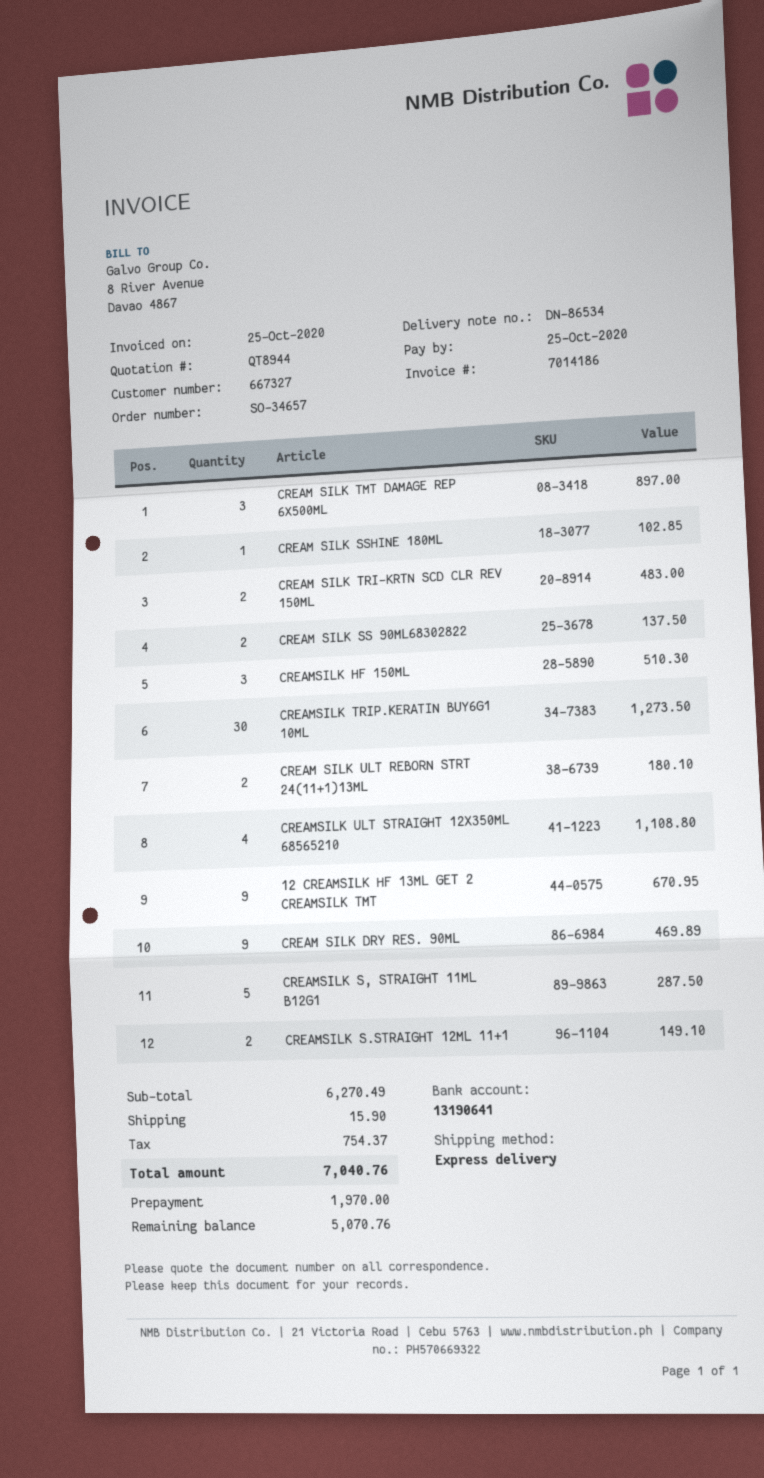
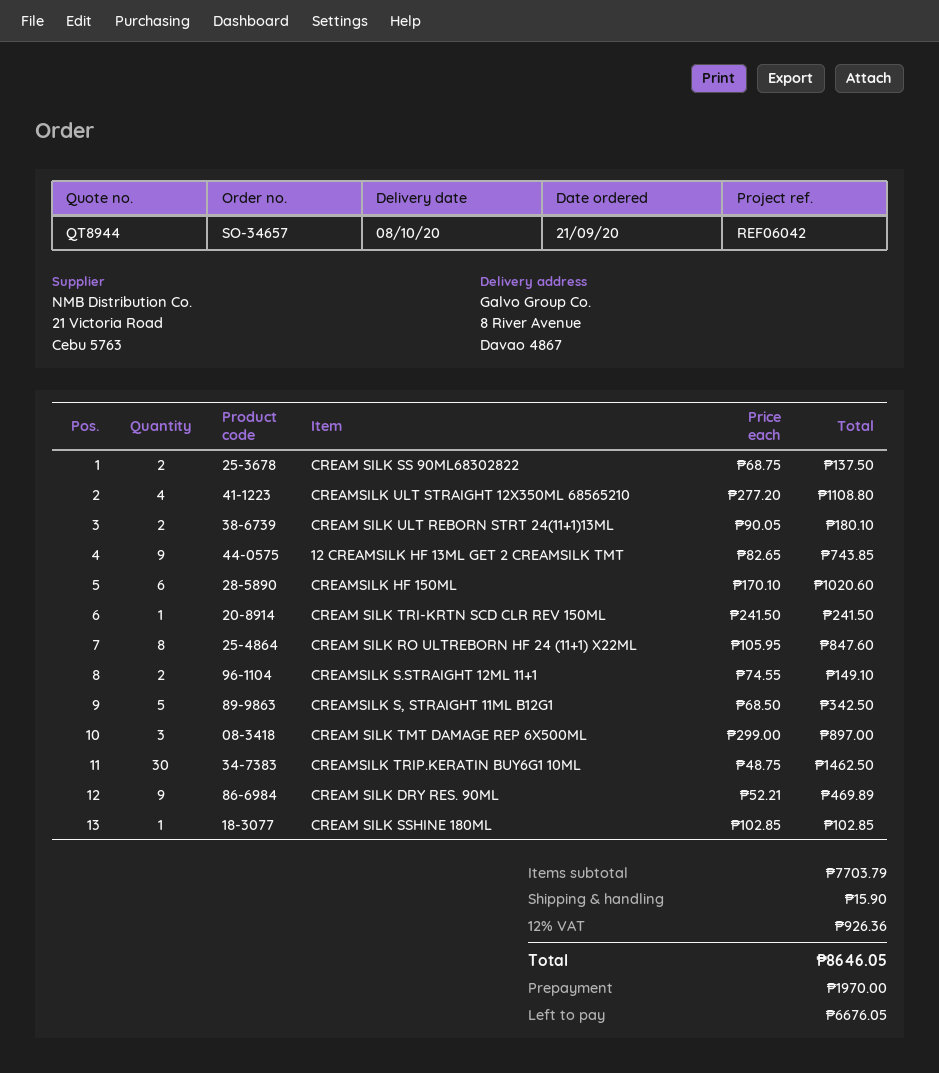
CREAM SILK TRI-KRTN SCD CLR REV 150ML: 2 for 483.00 -> 1 for 241.50
CREAMSILK HF 150ML: 3 for 510.30 -> 6 for 1020.60
CREAMSILK TRIP.KERATIN BUY6G1 10ML: 30 for 1273.50 -> 30 for 1462.50
12 CREAMSILK HF 13ML GET 2 CREAMSILK TMT: 9 for 670.95 -> 9 for 743.85
CREAMSILK S, STRAIGHT 11ML B12G1: 5 for 287.50 -> 5 for 342.50
CREAM SILK RO ULTREBORN HF 24 (11+1) X22ML: none -> 8 for 847.60
subtotal: 6270.49 -> 7703.79
tax: 754.37 -> 926.36
total: 7040.76 -> 8646.05
balance: 5070.76 -> 6676.05

